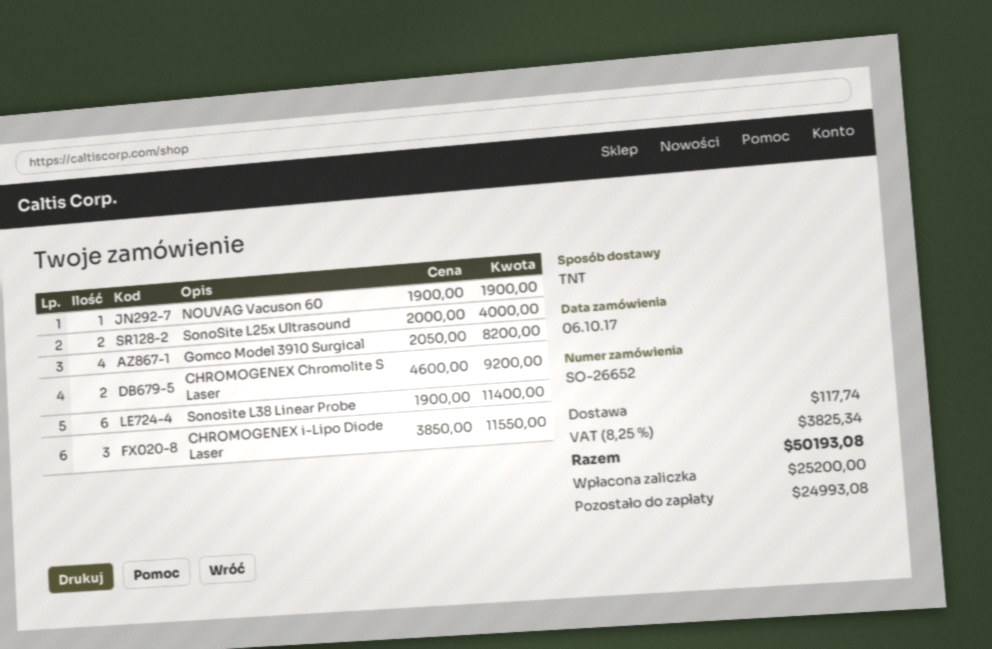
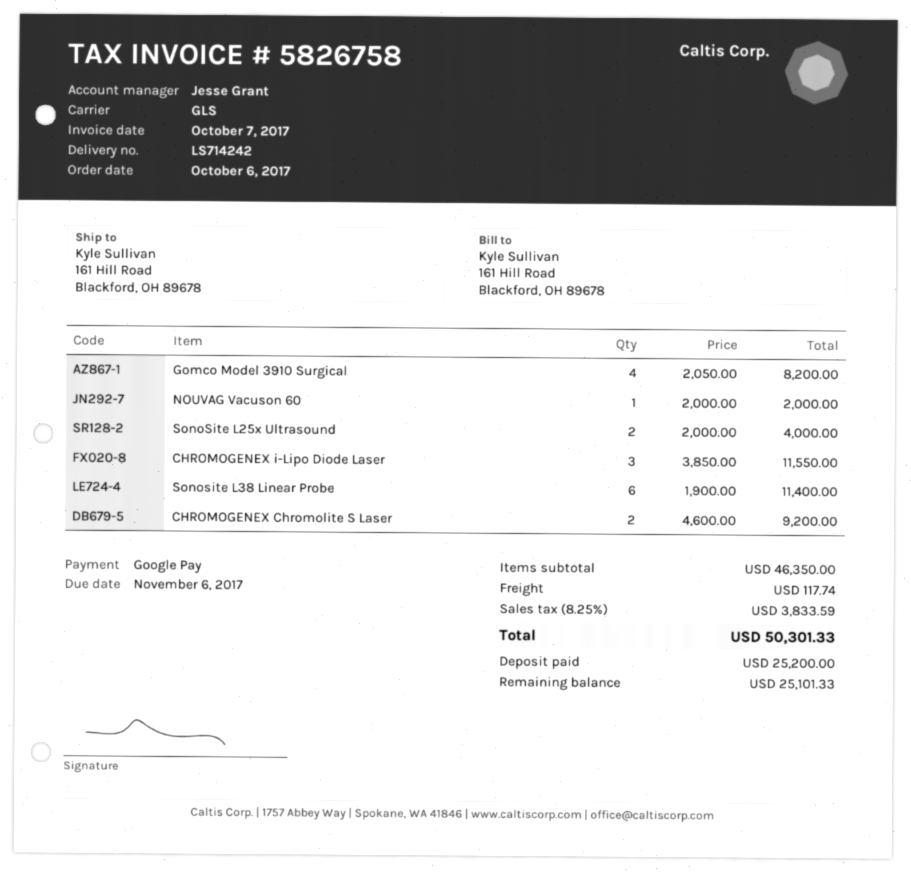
shipping method: TNT -> GLS
NOUVAG Vacuson 60: 1 x 1900.00 = 1900.00 -> 1 x 2000.00 = 2000.00
tax: 8.25% = 3825.34 -> 8.25% = 3833.59
total: 50193.08 -> 50301.33
balance: 24993.08 -> 25101.33

